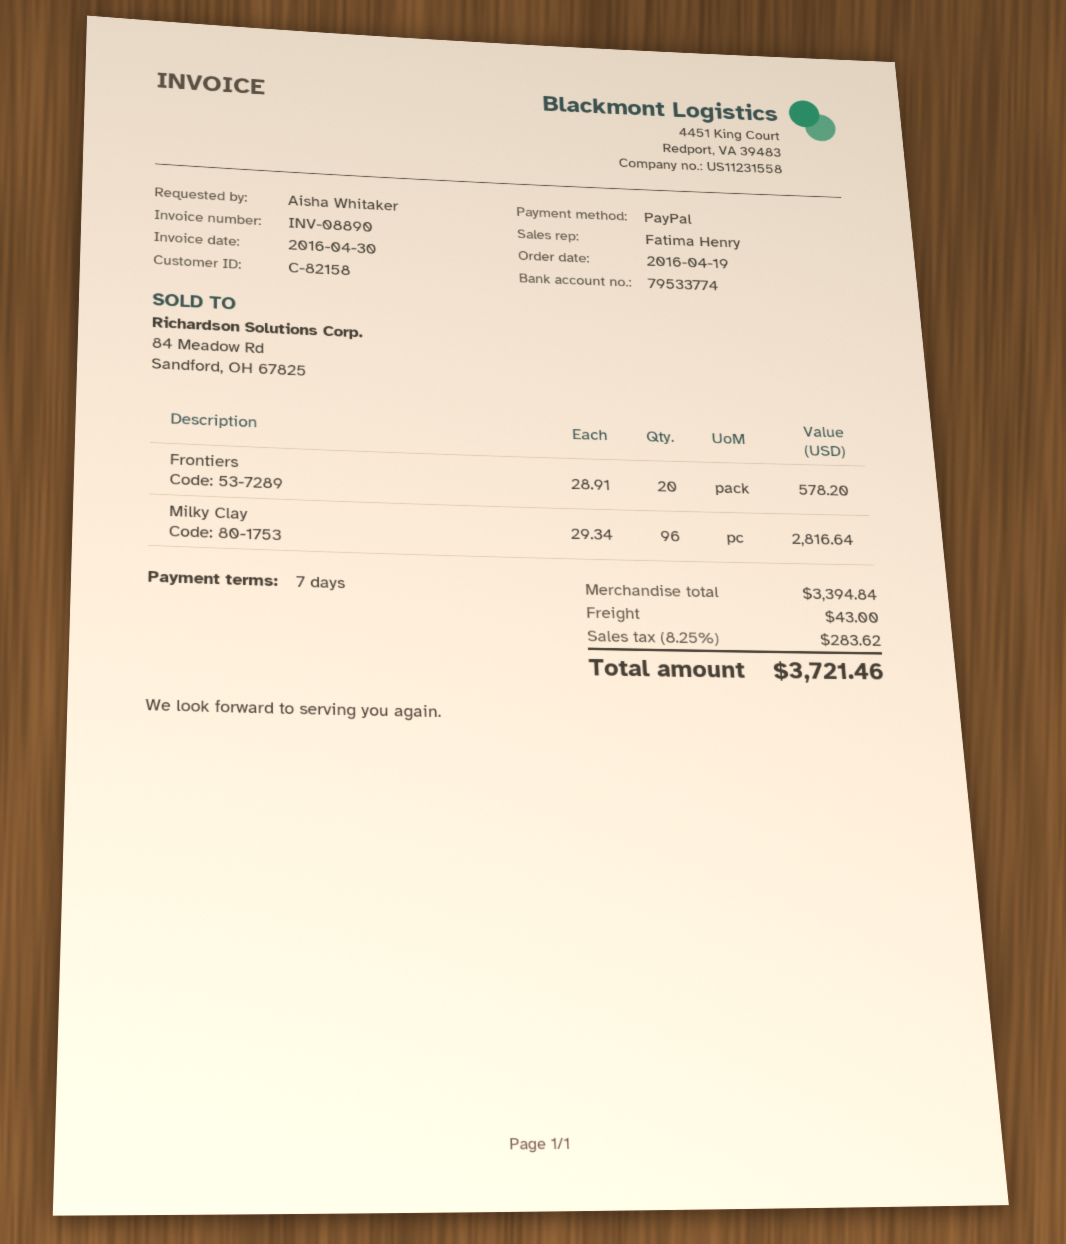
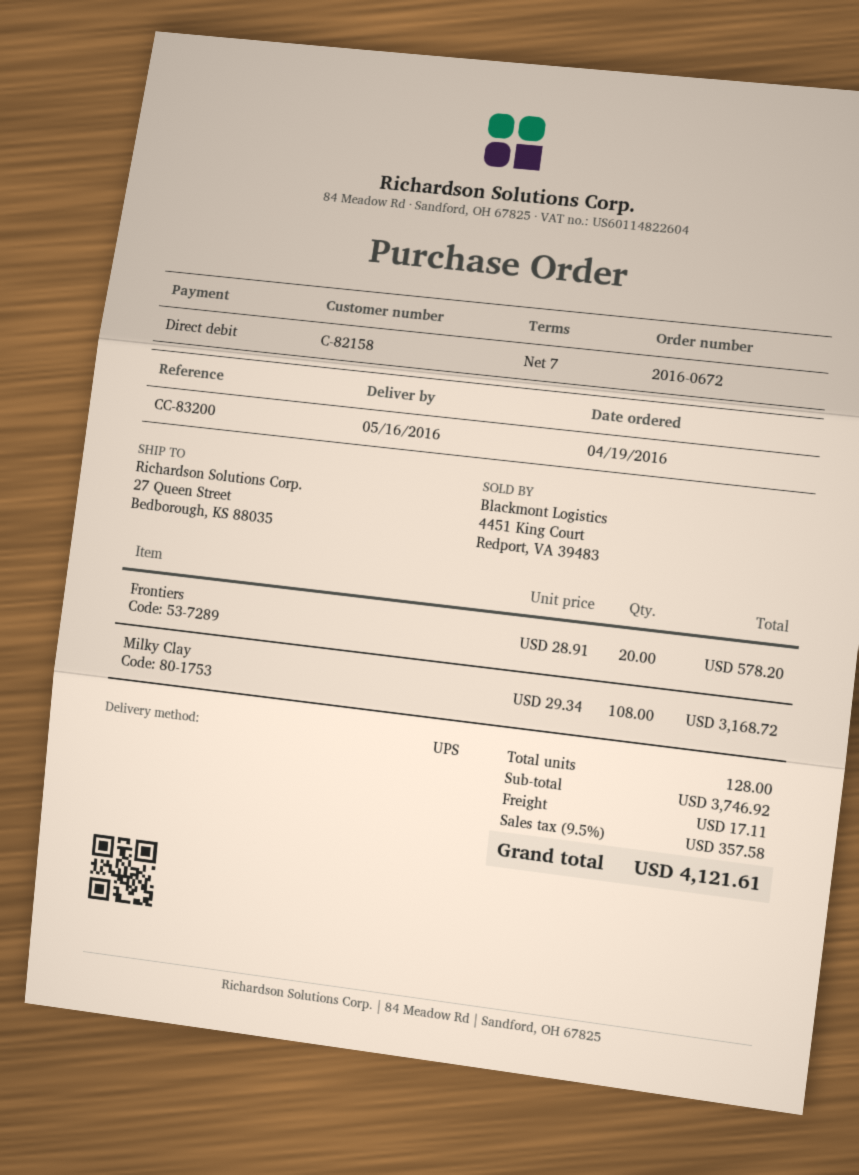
payment method: PayPal -> direct debit
Milky Clay: 96 x 29.34 = 2816.64 -> 108 x 29.34 = 3168.72
subtotal: 3394.84 -> 3746.92
shipping: 43.00 -> 17.11
tax: 8.25% = 283.62 -> 9.5% = 357.58
total: 3721.46 -> 4121.61

